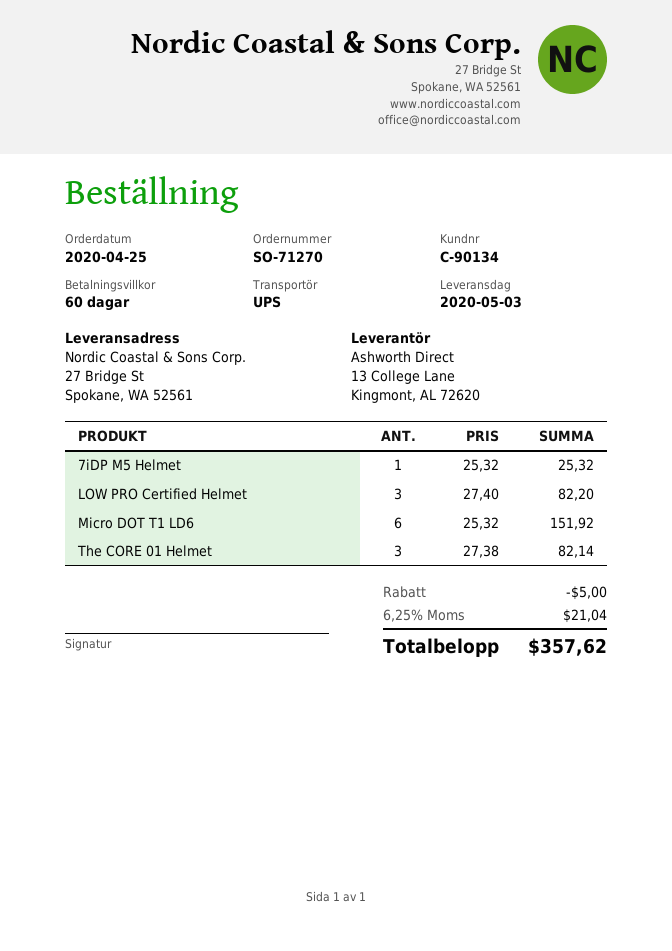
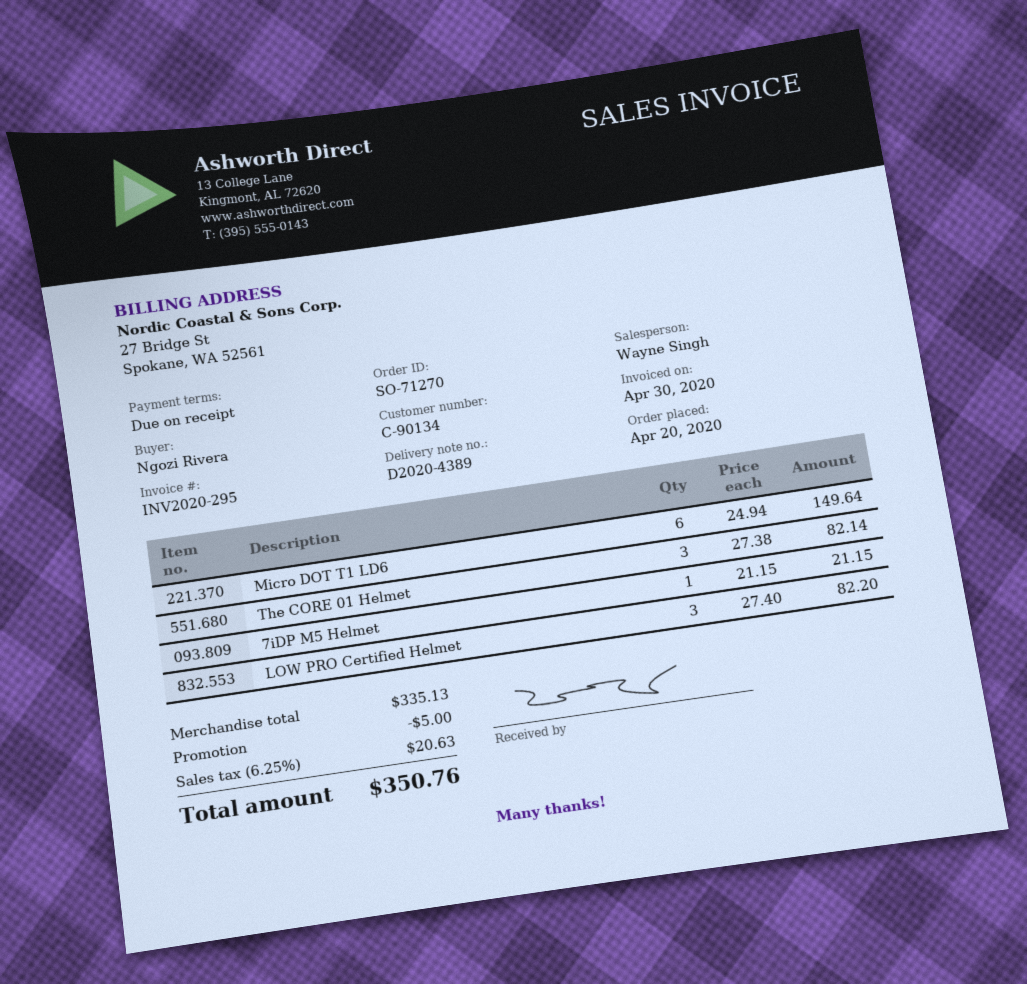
order date: 2020-04-25 -> 2020-04-20
payment terms: 60 days -> on receipt
7iDP M5 Helmet: 1 x 25.32 = 25.32 -> 1 x 21.15 = 21.15
Micro DOT T1 LD6: 6 x 25.32 = 151.92 -> 6 x 24.94 = 149.64
tax: 6.25% = 21.04 -> 6.25% = 20.63
total: 357.62 -> 350.76

